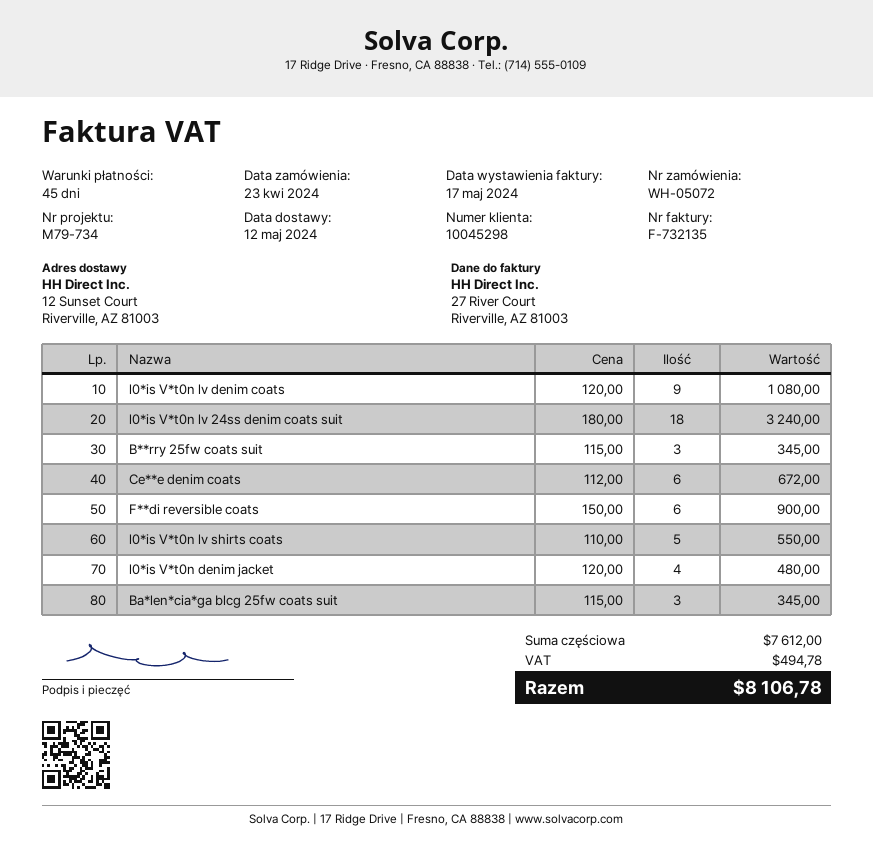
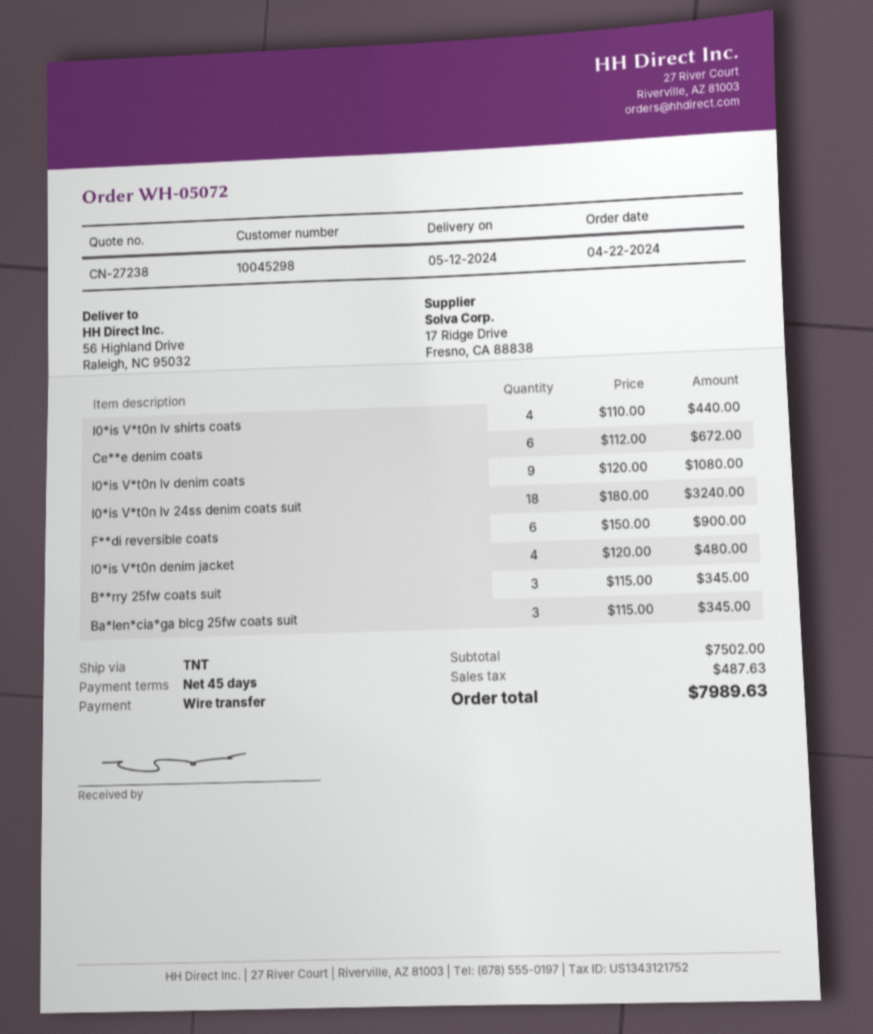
order date: 2024-04-23 -> 2024-04-22
ship to: 12 Sunset Court, Riverville, AZ 81003 -> 56 Highland Drive, Raleigh, NC 95032
l0*is V*t0n lv shirts coats: 5 x 110.00 = 550.00 -> 4 x 110.00 = 440.00
subtotal: 7612.00 -> 7502.00
tax: 494.78 -> 487.63
total: 8106.78 -> 7989.63

